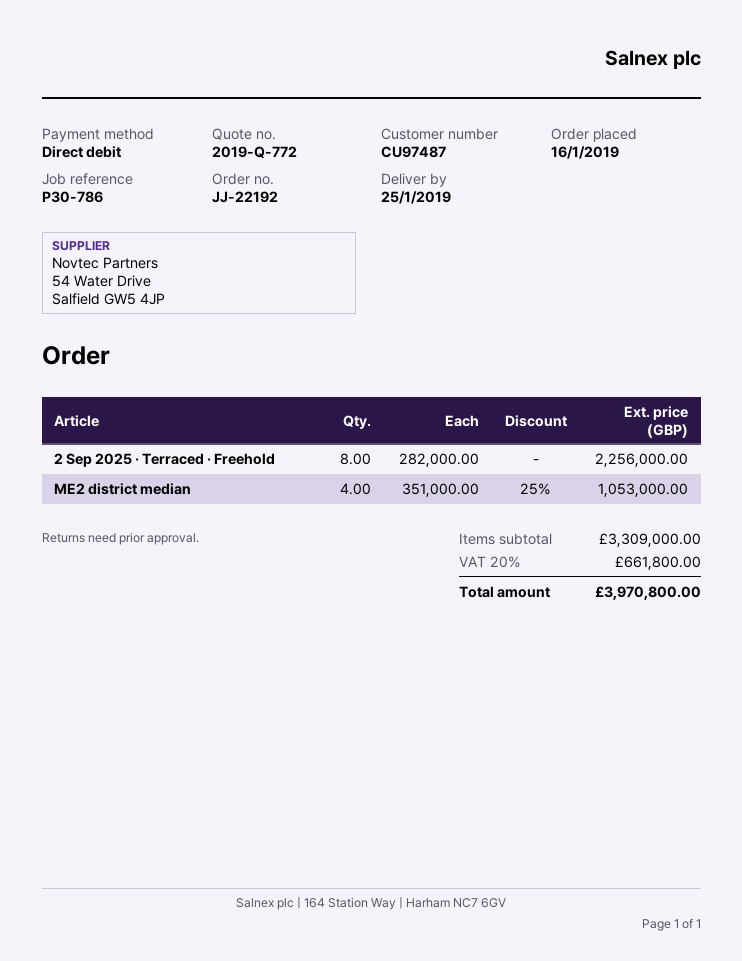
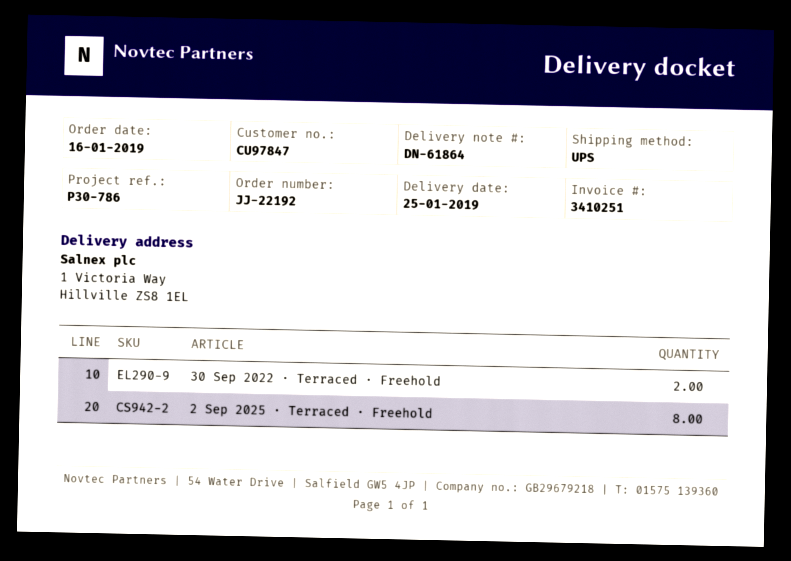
customer number: CU97487 -> CU97847
ME2 district median: 4 -> none
30 Sep 2022 · Terraced · Freehold: none -> 2

